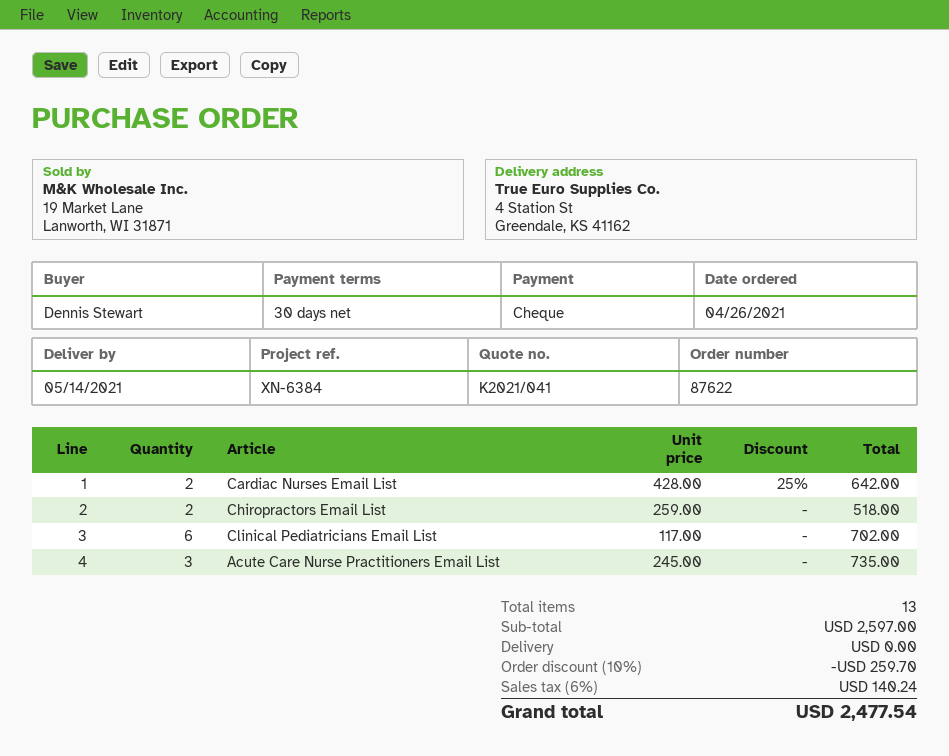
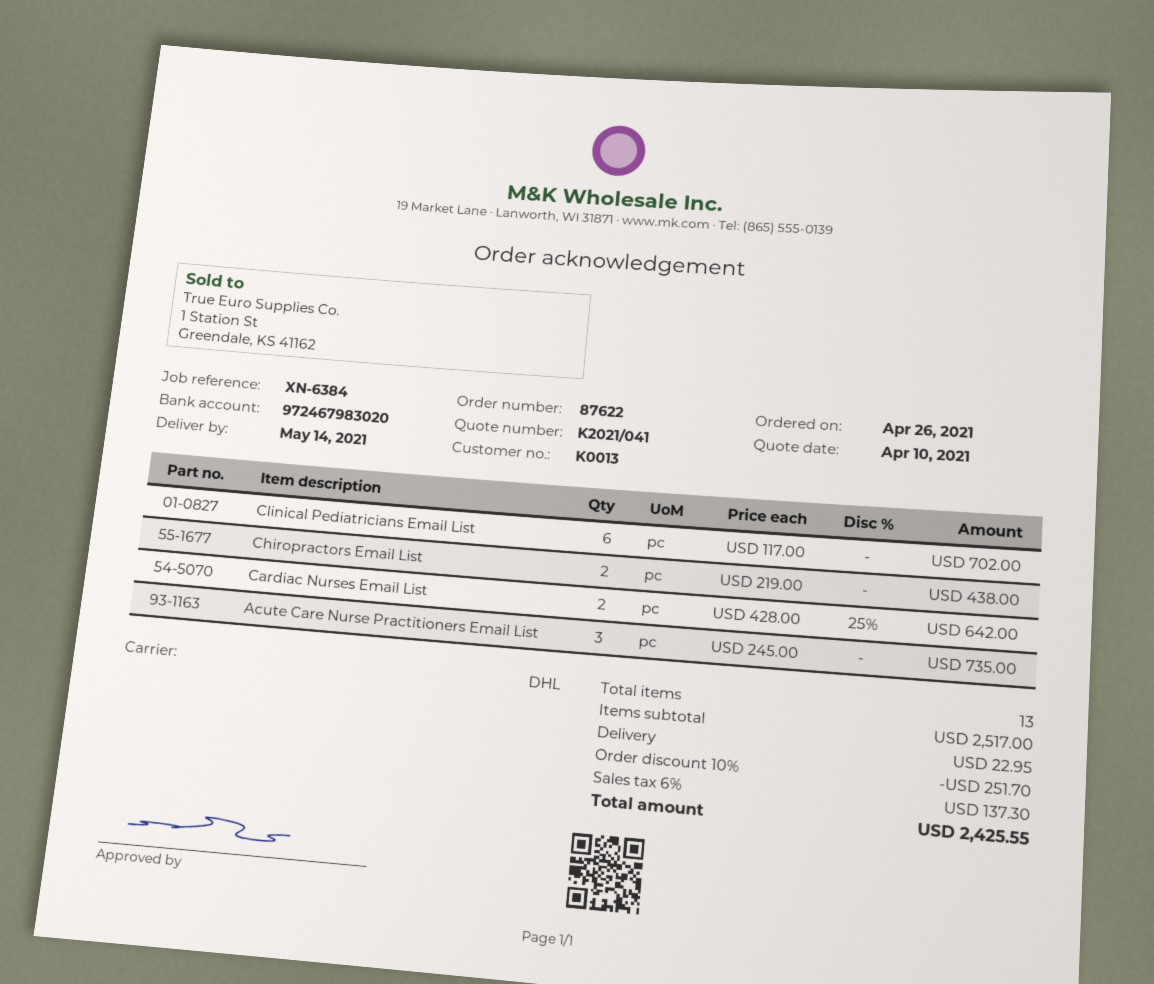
Chiropractors Email List: 2 x 259.00 = 518.00 -> 2 x 219.00 = 438.00
subtotal: 2597.00 -> 2517.00
discount: 10% = 259.70 -> 10% = 251.70
shipping: 0.00 -> 22.95
tax: 6% = 140.24 -> 6% = 137.30
total: 2477.54 -> 2425.55

